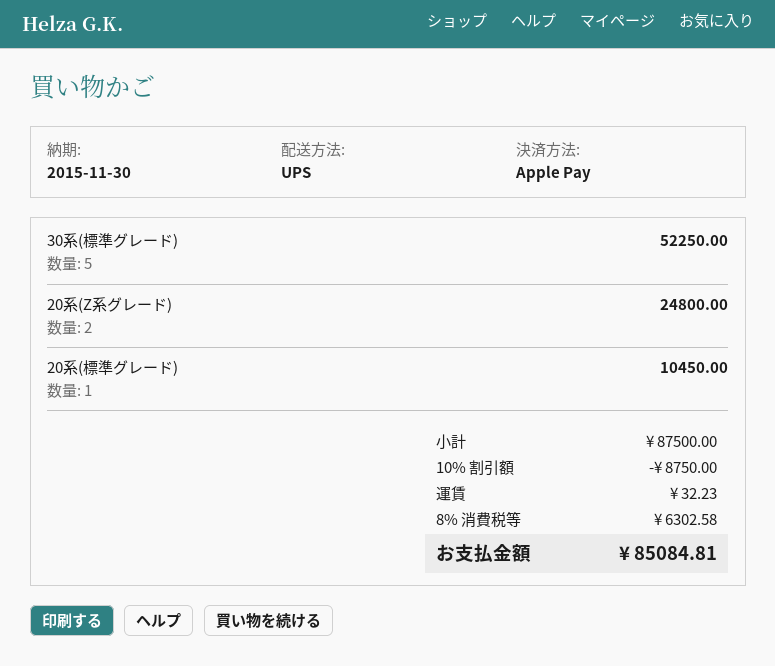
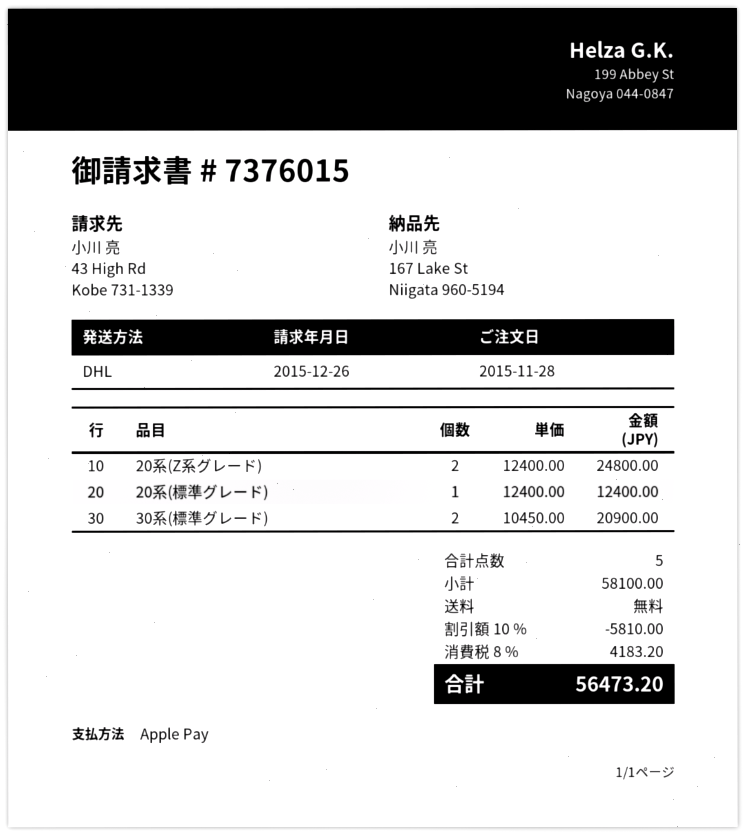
shipping method: UPS -> DHL
30系(標準グレード): 5 for 52250.00 -> 2 for 20900.00
20系(標準グレード): 1 for 10450.00 -> 1 for 12400.00
subtotal: 87500.00 -> 58100.00
discount: 10% = 8750.00 -> 10% = 5810.00
shipping: 32.23 -> 0.00
tax: 8% = 6302.58 -> 8% = 4183.20
total: 85084.81 -> 56473.20

